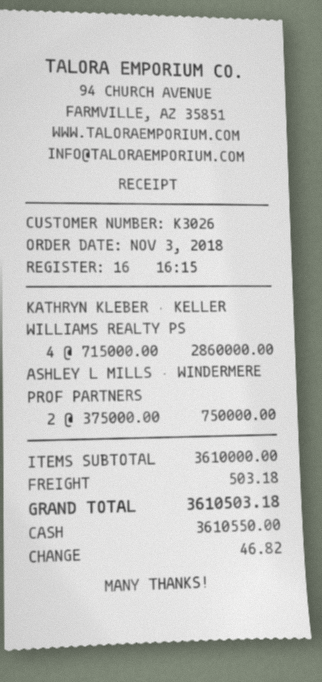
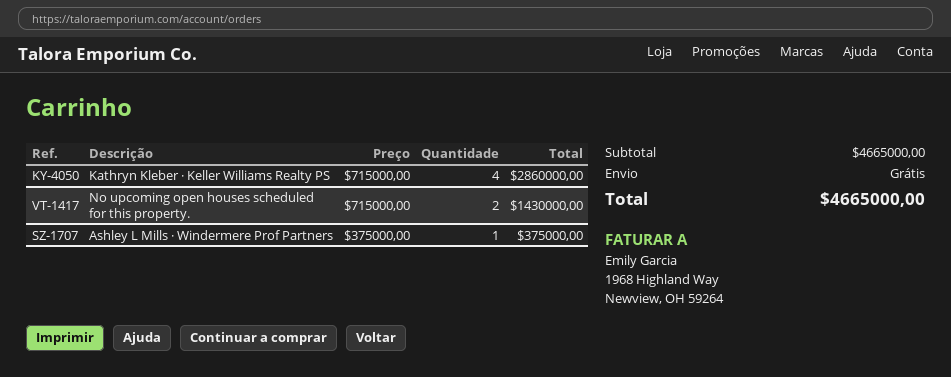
ASHLEY L MILLS · WINDERMERE PROF PARTNERS: 2 x 375000.00 = 750000.00 -> 1 x 375000.00 = 375000.00
No upcoming open houses scheduled for this property.: none -> 2 x 715000.00 = 1430000.00
subtotal: 3610000.00 -> 4665000.00
shipping: 503.18 -> 0.00
total: 3610503.18 -> 4665000.00

